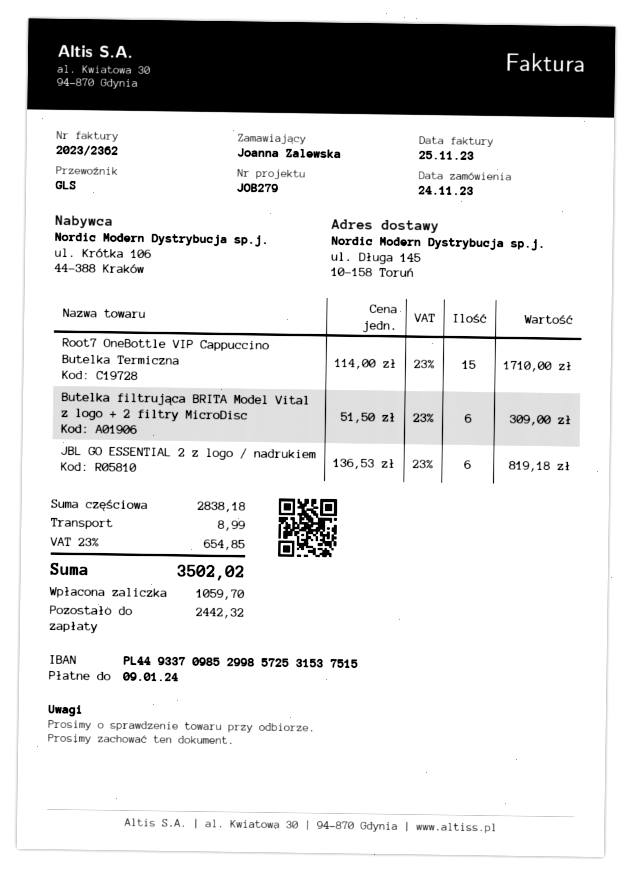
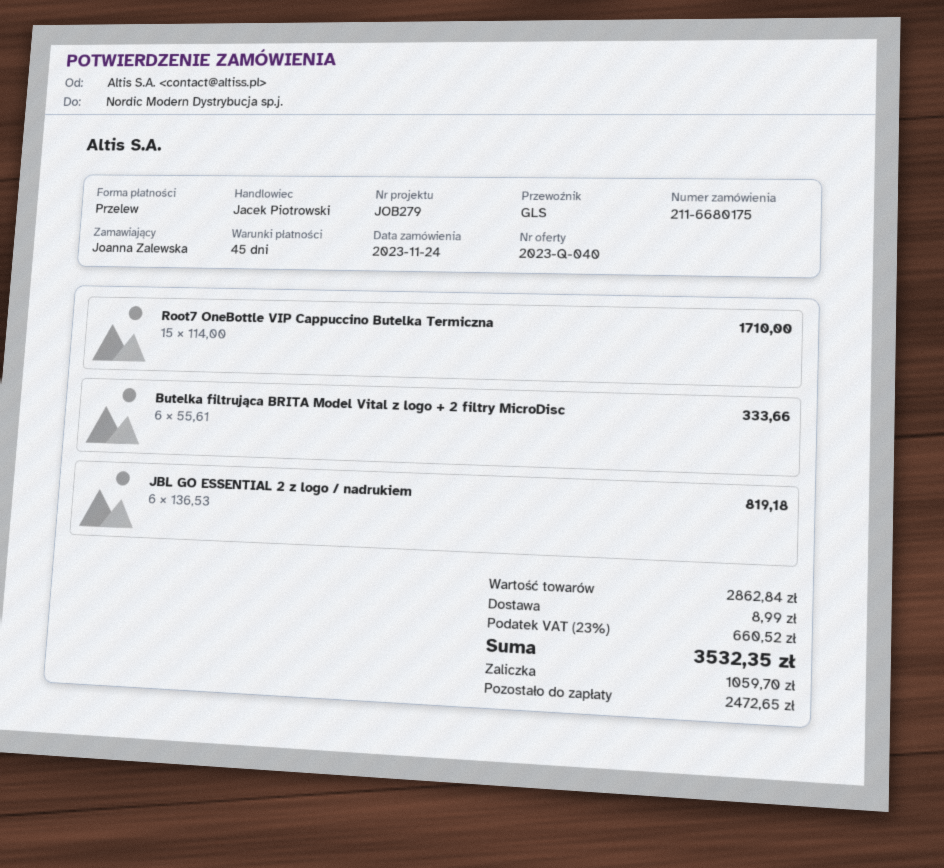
Butelka filtrująca BRITA Model Vital z logo + 2 filtry MicroDisc: 6 x 51.50 = 309.00 -> 6 x 55.61 = 333.66
subtotal: 2838.18 -> 2862.84
tax: 23% = 654.85 -> 23% = 660.52
total: 3502.02 -> 3532.35
balance: 2442.32 -> 2472.65

